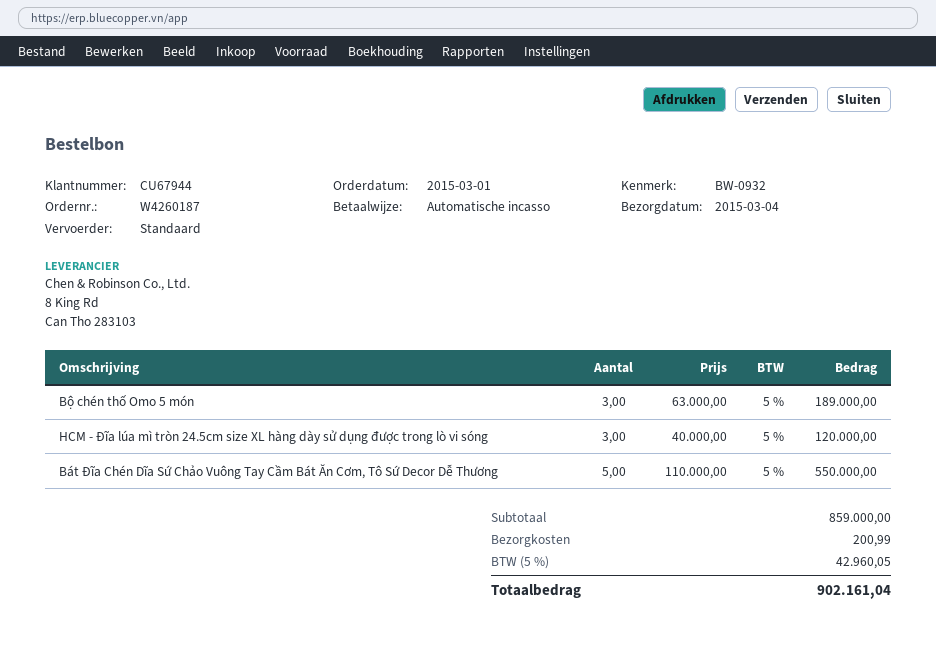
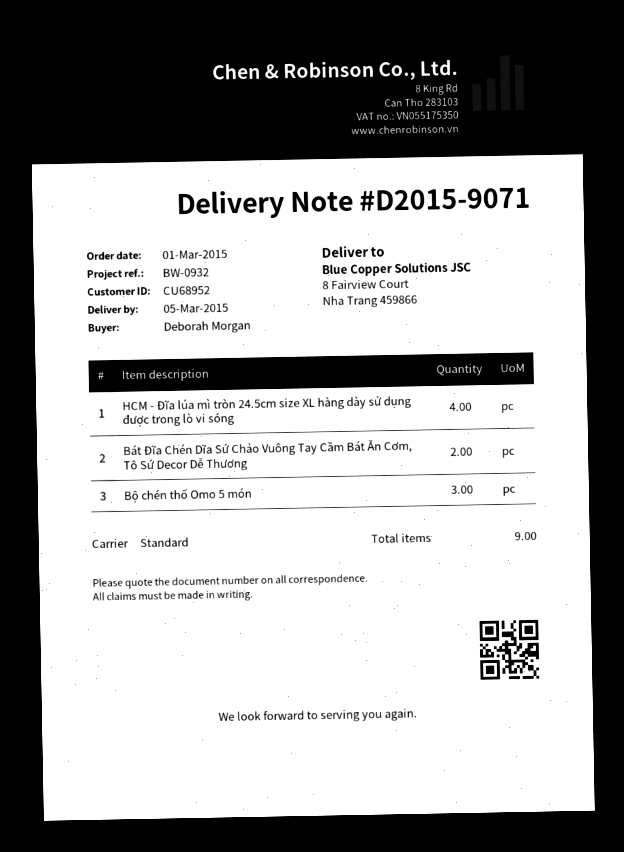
delivery date: 2015-03-04 -> 2015-03-05
customer number: CU67944 -> CU68952
HCM - Đĩa lúa mì tròn 24.5cm size XL hàng dày sử dụng được trong lò vi sóng: 3 -> 4
Bát Đĩa Chén Dĩa Sứ Chảo Vuông Tay Cầm Bát Ăn Cơm, Tô Sứ Decor Dễ Thương: 5 -> 2

